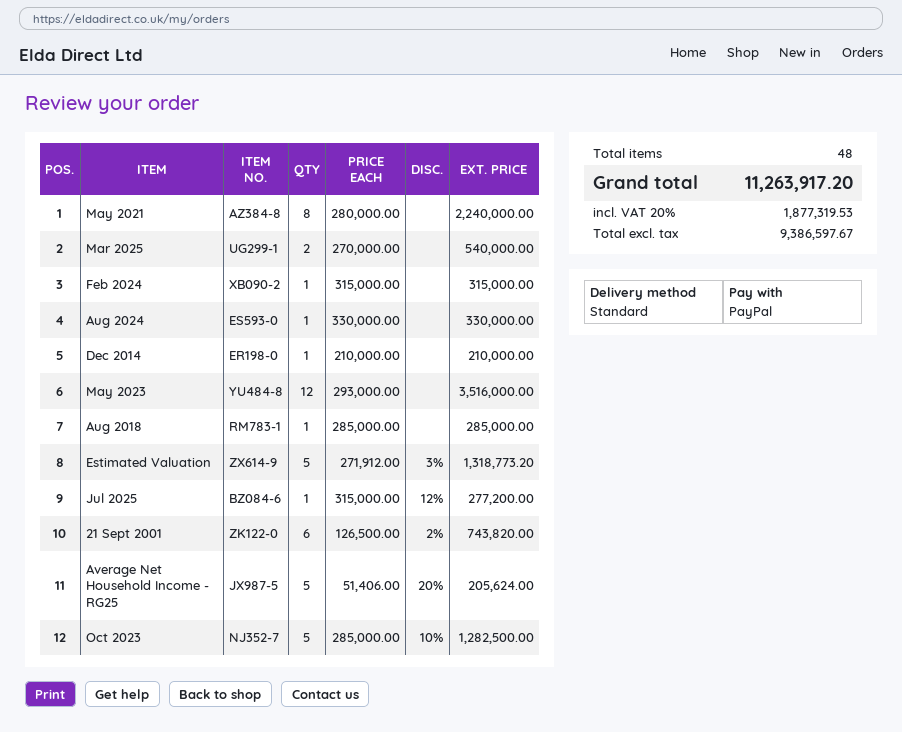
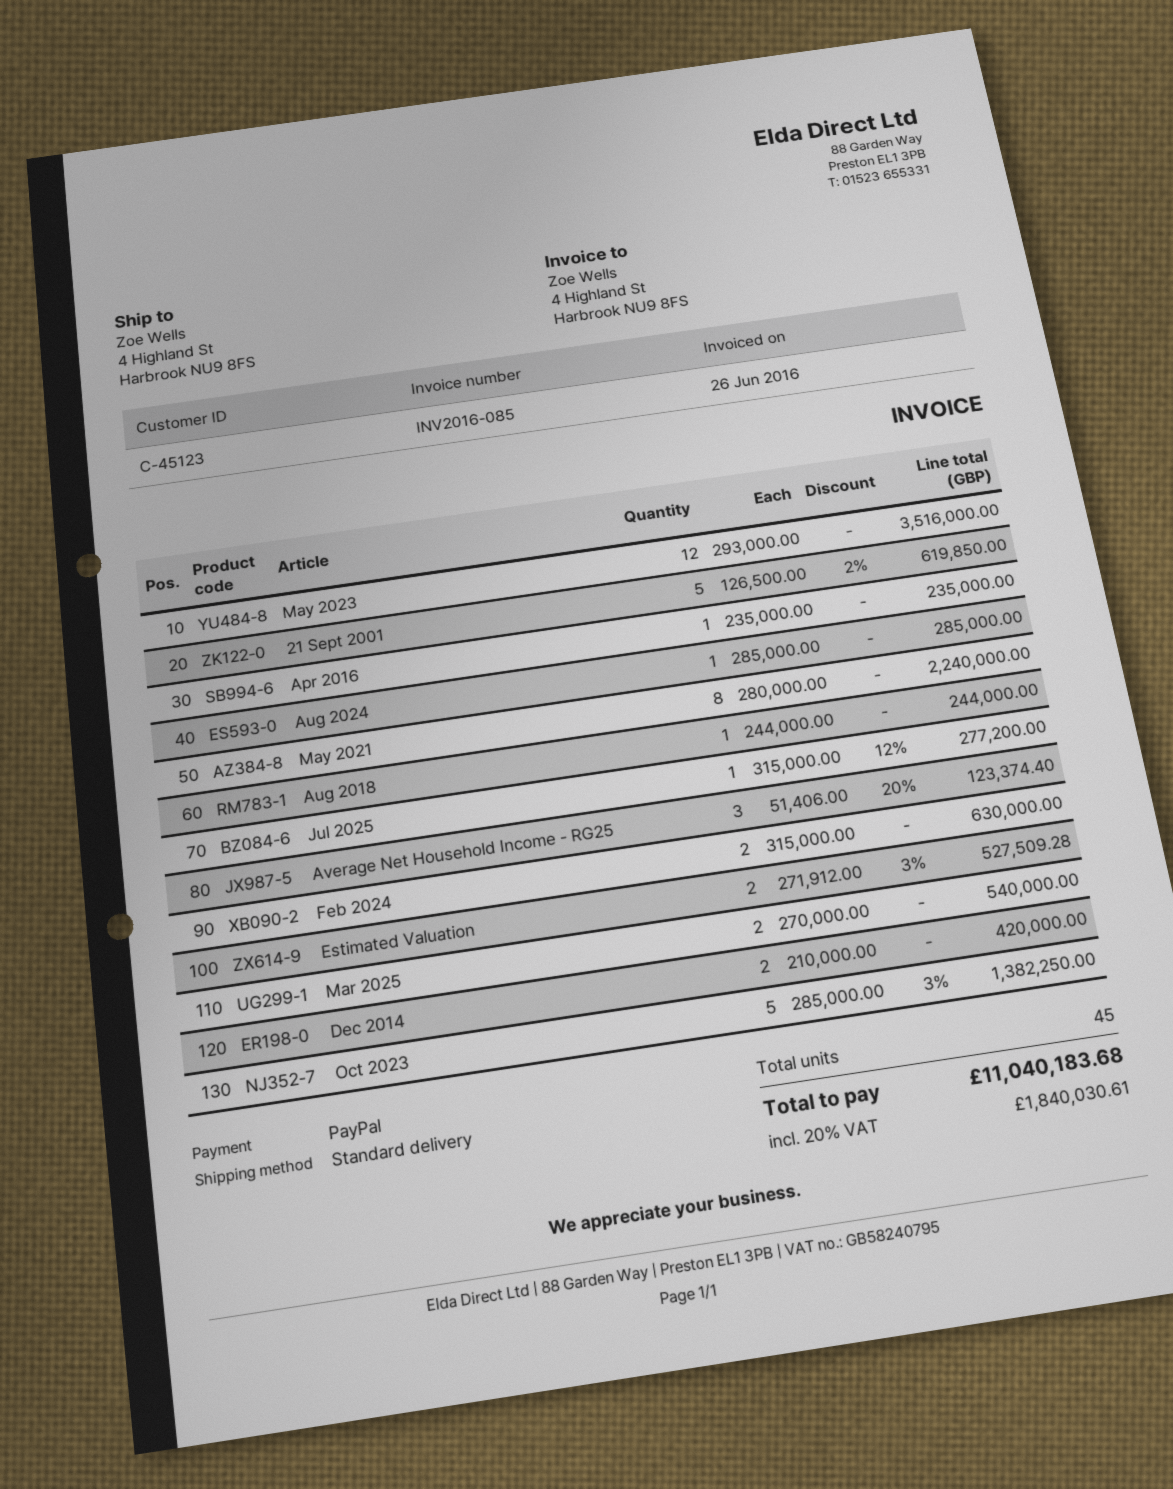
Feb 2024: 1 x 315000.00 = 315000.00 -> 2 x 315000.00 = 630000.00
Aug 2024: 1 x 330000.00 = 330000.00 -> 1 x 285000.00 = 285000.00
Dec 2014: 1 x 210000.00 = 210000.00 -> 2 x 210000.00 = 420000.00
Aug 2018: 1 x 285000.00 = 285000.00 -> 1 x 244000.00 = 244000.00
Estimated Valuation: 5 x 271912.00 - 3% = 1318773.20 -> 2 x 271912.00 - 3% = 527509.28
21 Sept 2001: 6 x 126500.00 - 2% = 743820.00 -> 5 x 126500.00 - 2% = 619850.00
Average Net Household Income - RG25: 5 x 51406.00 - 20% = 205624.00 -> 3 x 51406.00 - 20% = 123374.40
Oct 2023: 5 x 285000.00 - 10% = 1282500.00 -> 5 x 285000.00 - 3% = 1382250.00
Apr 2016: none -> 1 x 235000.00 = 235000.00
total quantity: 48 -> 45
tax: 20% = 1877319.53 -> 20% = 1840030.61
total: 11263917.20 -> 11040183.68

